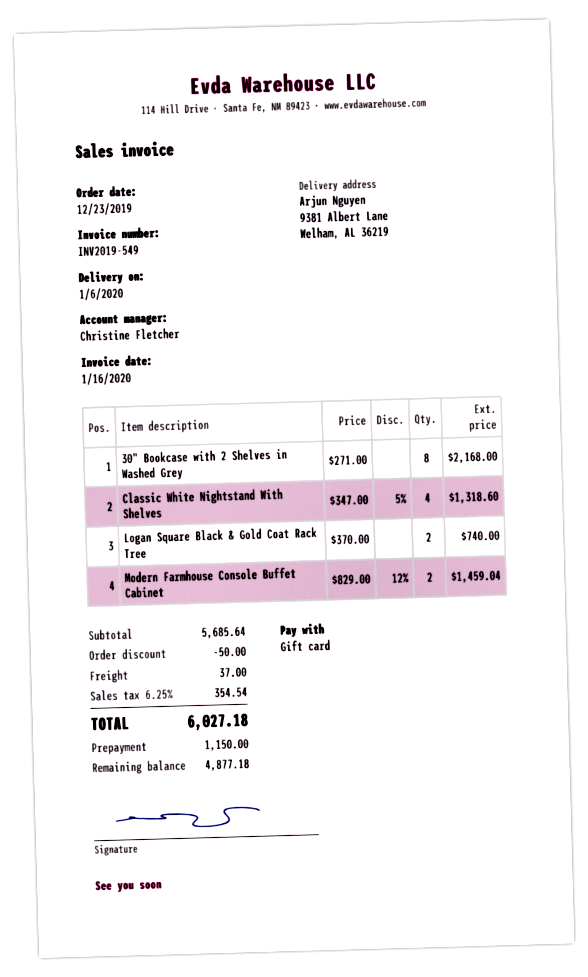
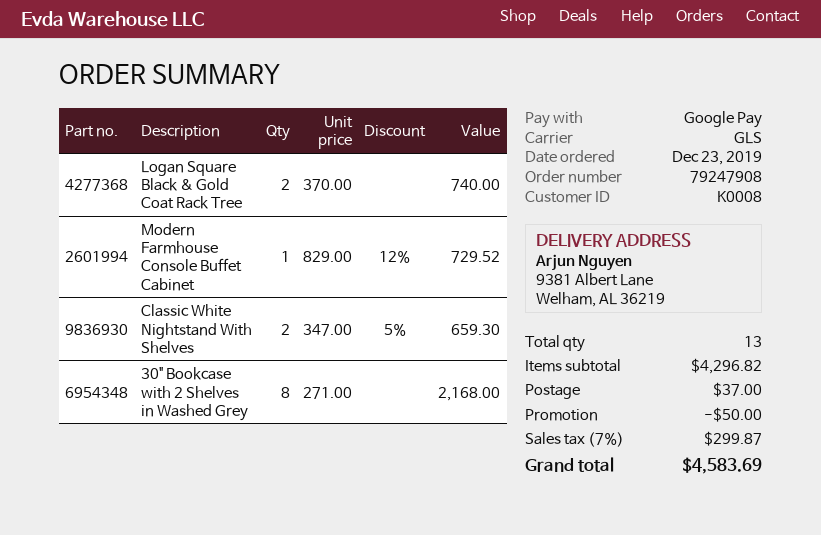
payment method: gift card -> Google Pay
Classic White Nightstand With Shelves: 4 x 347.00 - 5% = 1318.60 -> 2 x 347.00 - 5% = 659.30
Modern Farmhouse Console Buffet Cabinet: 2 x 829.00 - 12% = 1459.04 -> 1 x 829.00 - 12% = 729.52
subtotal: 5685.64 -> 4296.82
tax: 6.25% = 354.54 -> 7% = 299.87
total: 6027.18 -> 4583.69

